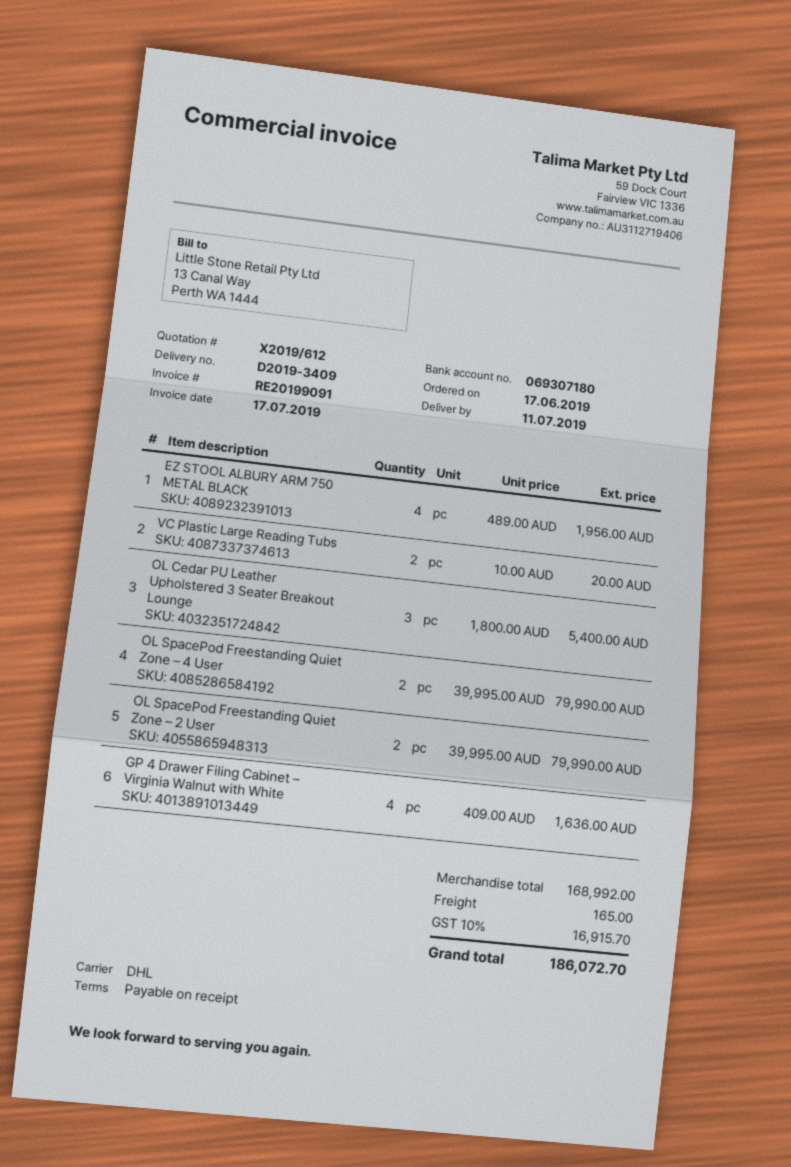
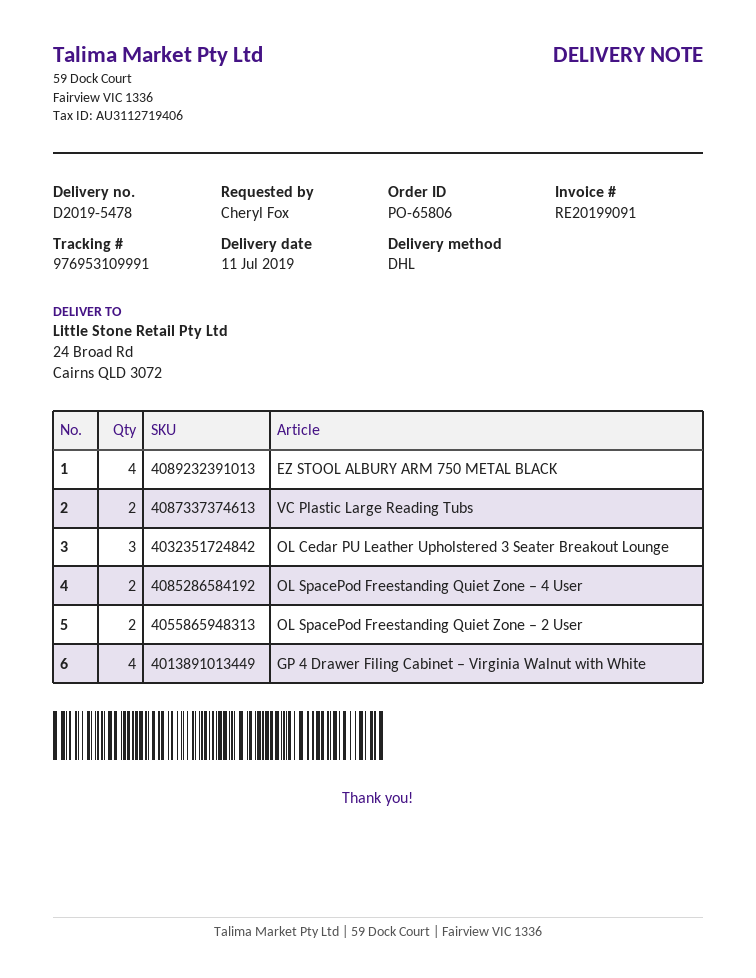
delivery note number: D2019-3409 -> D2019-5478

